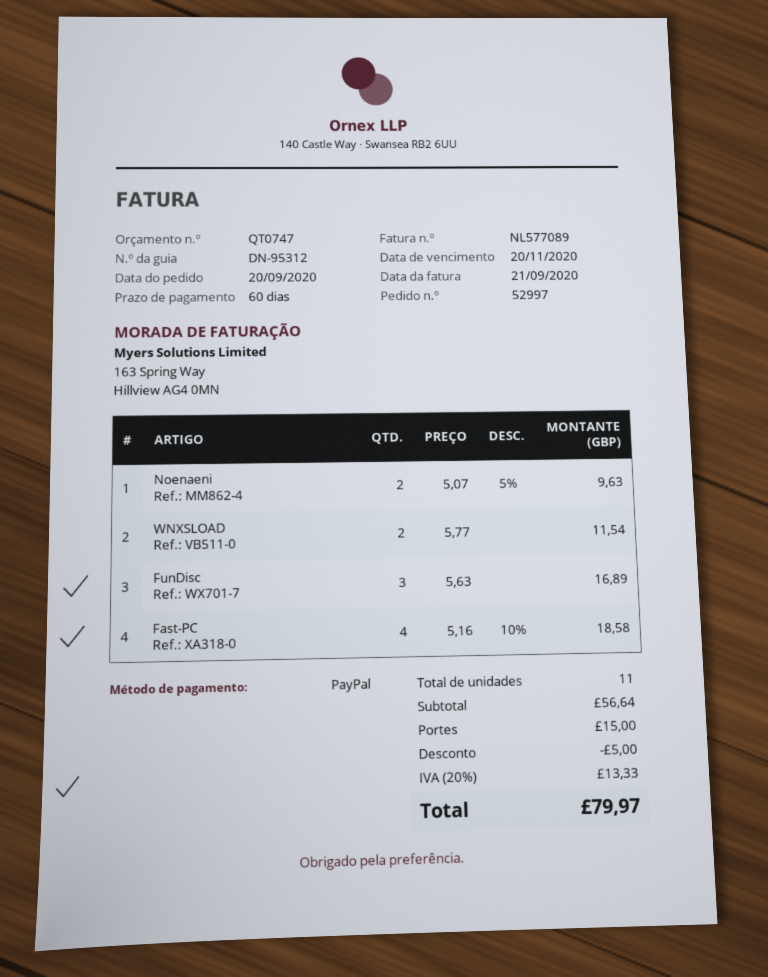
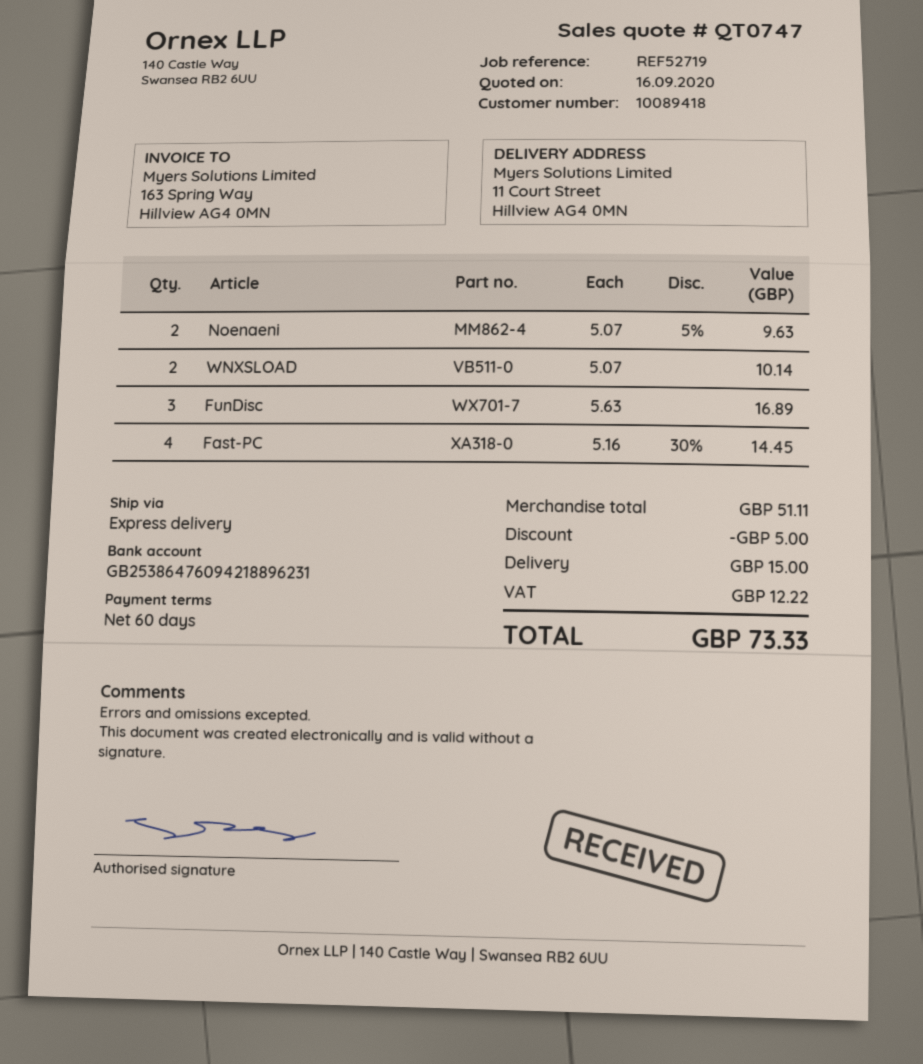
WNXSLOAD: 2 x 5.77 = 11.54 -> 2 x 5.07 = 10.14
Fast-PC: 4 x 5.16 - 10% = 18.58 -> 4 x 5.16 - 30% = 14.45
subtotal: 56.64 -> 51.11
tax: 13.33 -> 12.22
total: 79.97 -> 73.33

